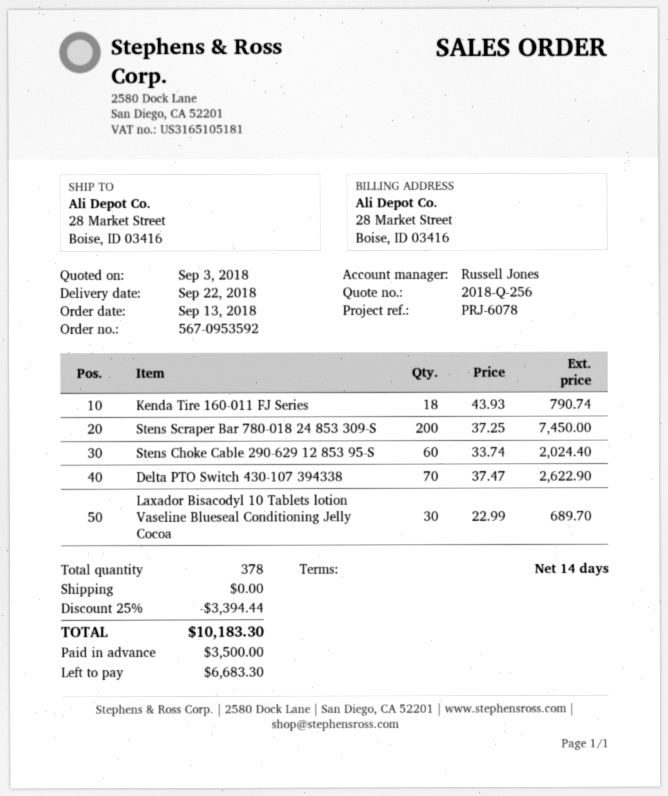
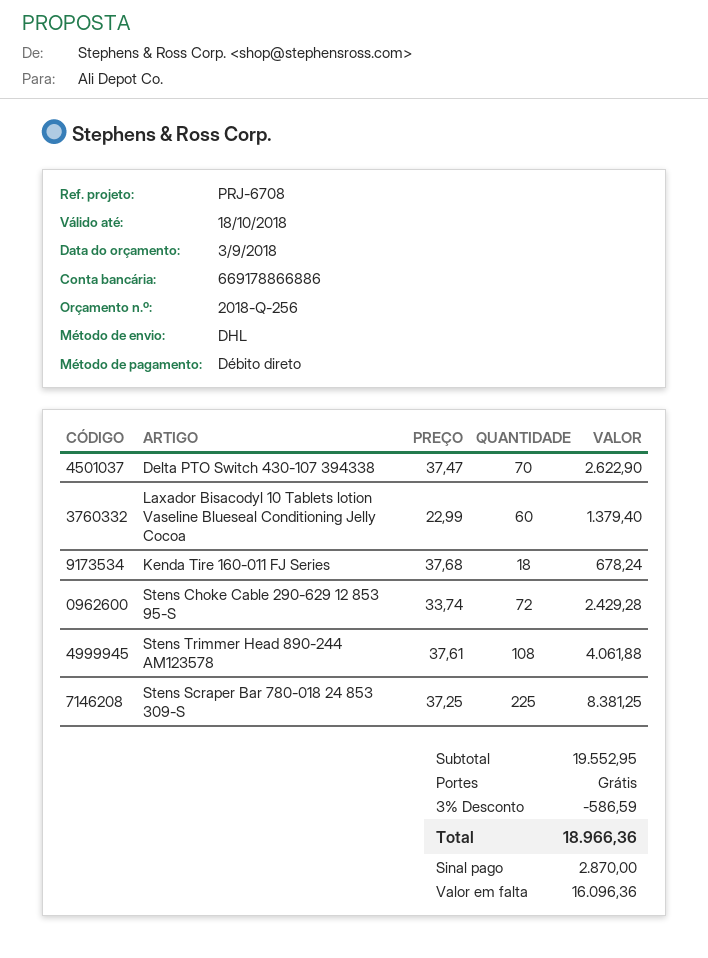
reference: PRJ-6078 -> PRJ-6708
Kenda Tire 160-011 FJ Series: 18 x 43.93 = 790.74 -> 18 x 37.68 = 678.24
Stens Scraper Bar 780-018 24 853 309-S: 200 x 37.25 = 7450.00 -> 225 x 37.25 = 8381.25
Stens Choke Cable 290-629 12 853 95-S: 60 x 33.74 = 2024.40 -> 72 x 33.74 = 2429.28
Laxador Bisacodyl 10 Tablets lotion Vaseline Blueseal Conditioning Jelly Cocoa: 30 x 22.99 = 689.70 -> 60 x 22.99 = 1379.40
Stens Trimmer Head 890-244 AM123578: none -> 108 x 37.61 = 4061.88
discount: 25% = 3394.44 -> 3% = 586.59
total: 10183.30 -> 18966.36
deposit: 3500.00 -> 2870.00
balance: 6683.30 -> 16096.36

